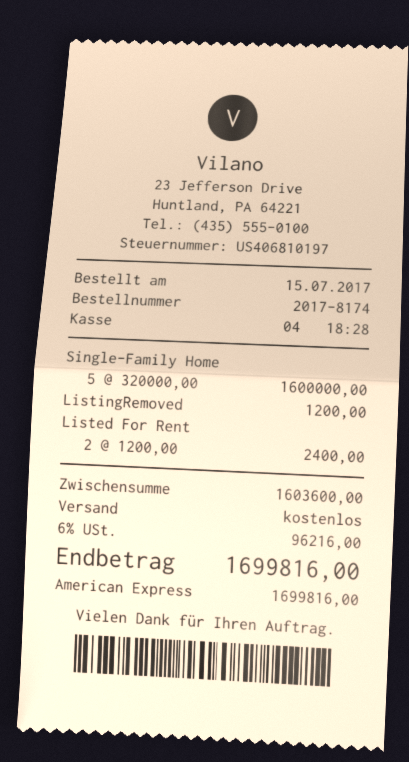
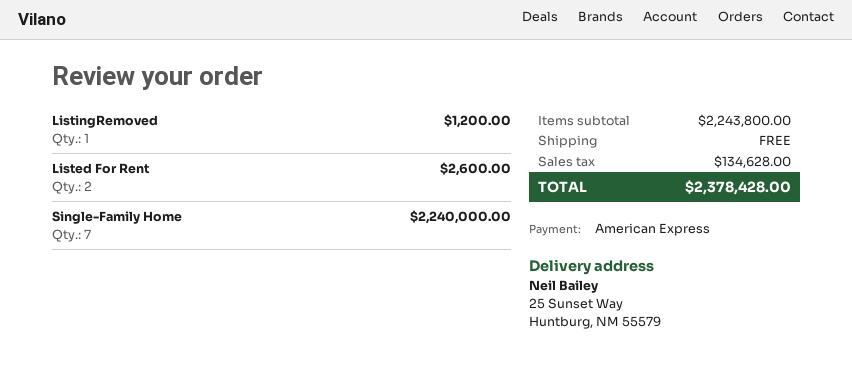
Single-Family Home: 5 for 1600000.00 -> 7 for 2240000.00
Listed For Rent: 2 for 2400.00 -> 2 for 2600.00
subtotal: 1603600.00 -> 2243800.00
tax: 96216.00 -> 134628.00
total: 1699816.00 -> 2378428.00

